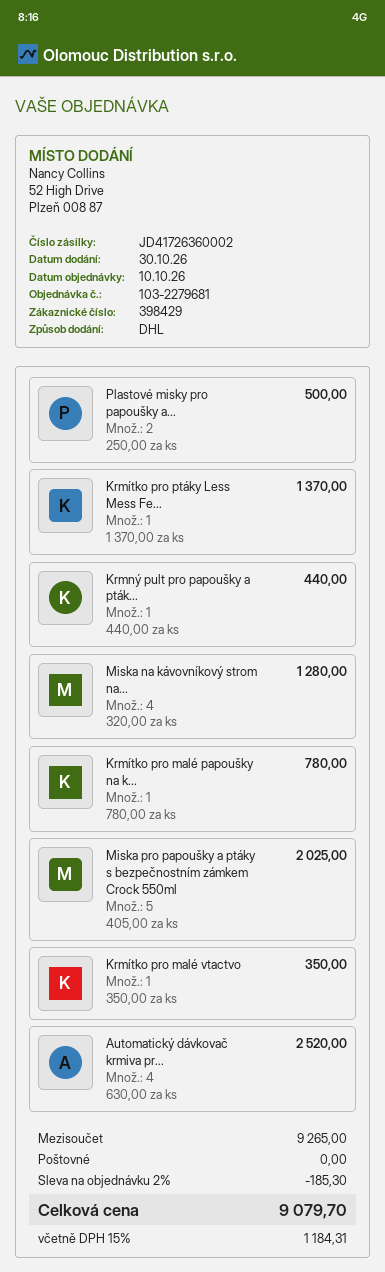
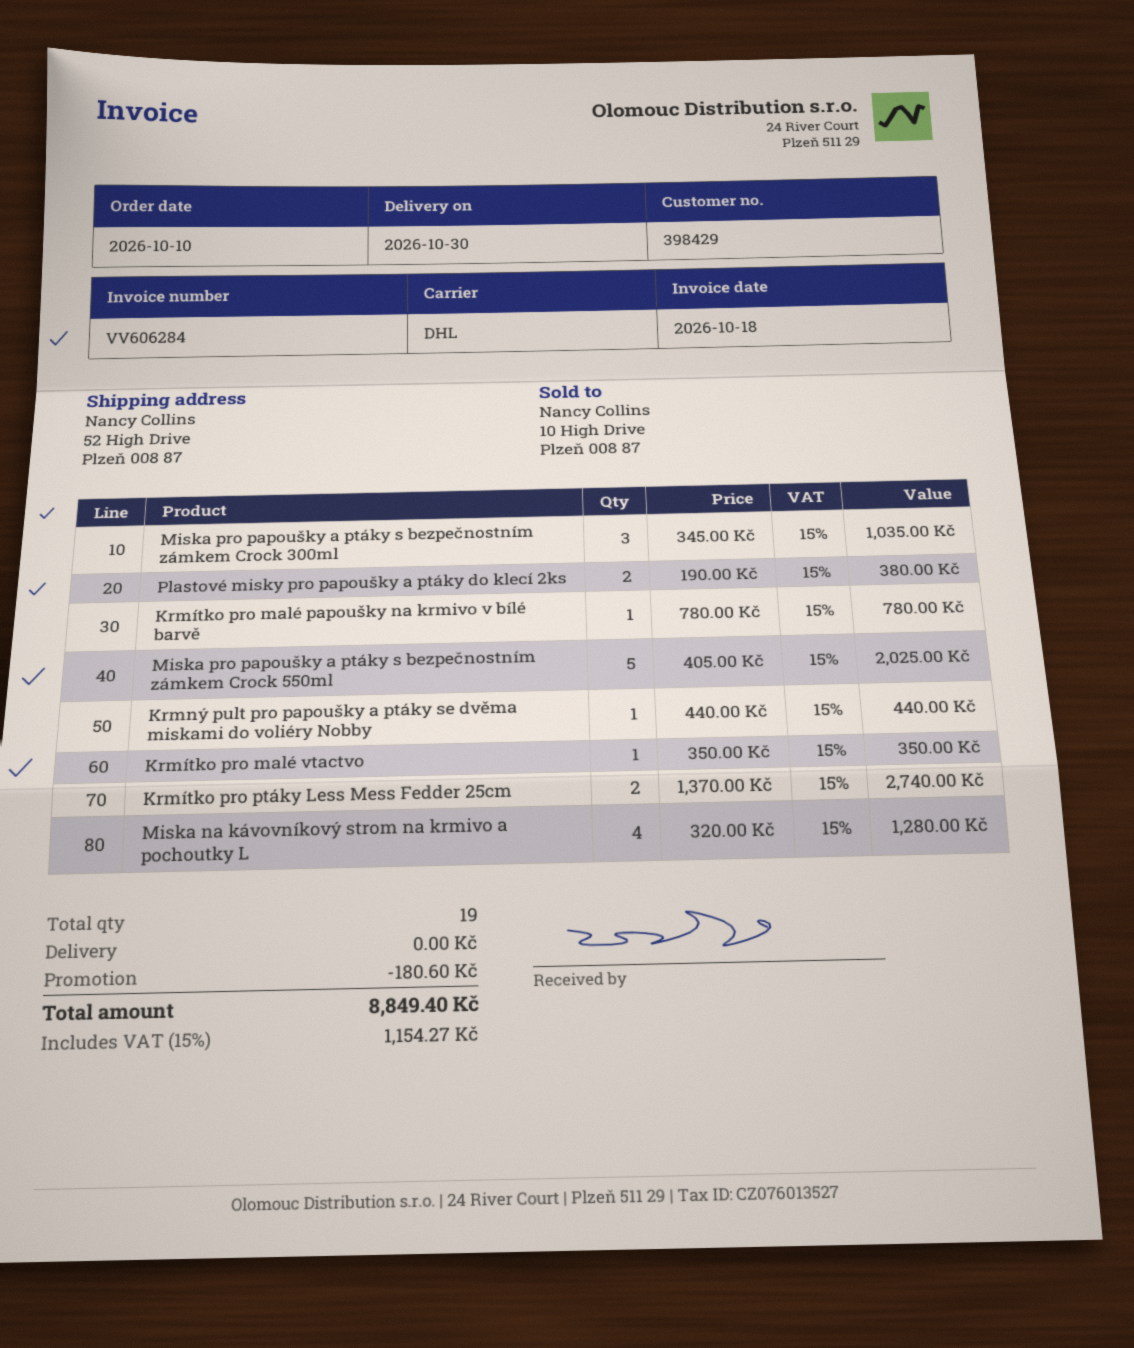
Plastové misky pro papoušky a...: 2 x 250.00 = 500.00 -> 2 x 190.00 = 380.00
Krmítko pro ptáky Less Mess Fe...: 1 x 1370.00 = 1370.00 -> 2 x 1370.00 = 2740.00
Automatický dávkovač krmiva pr...: 4 x 630.00 = 2520.00 -> none
Miska pro papoušky a ptáky s bezpečnostním zámkem Crock 300ml: none -> 3 x 345.00 = 1035.00
discount: 185.30 -> 180.60
tax: 15% = 1184.31 -> 15% = 1154.27
total: 9079.70 -> 8849.40

